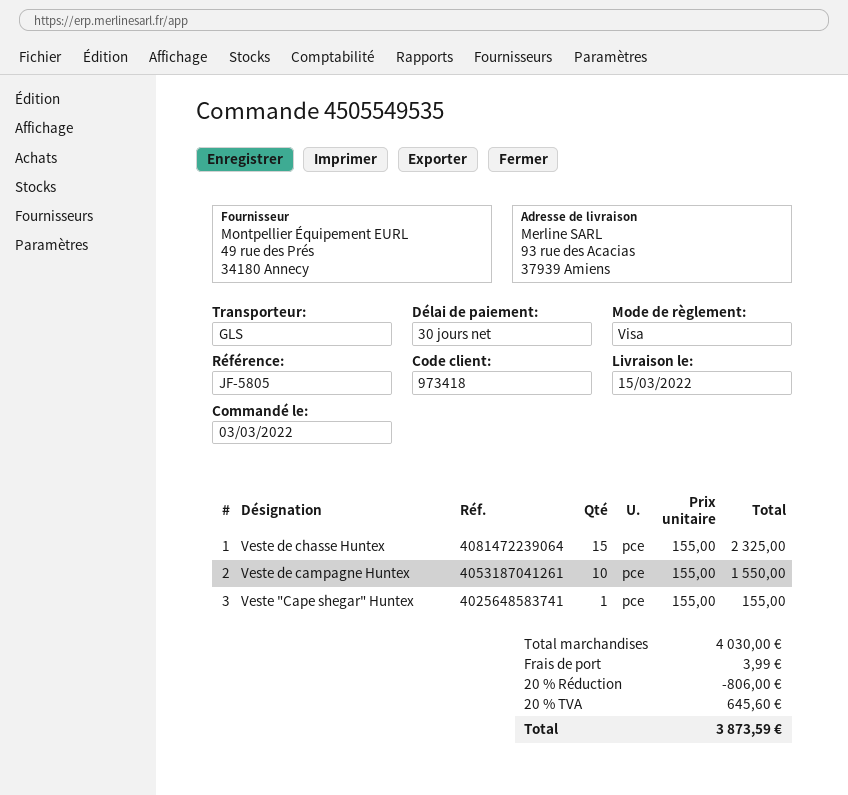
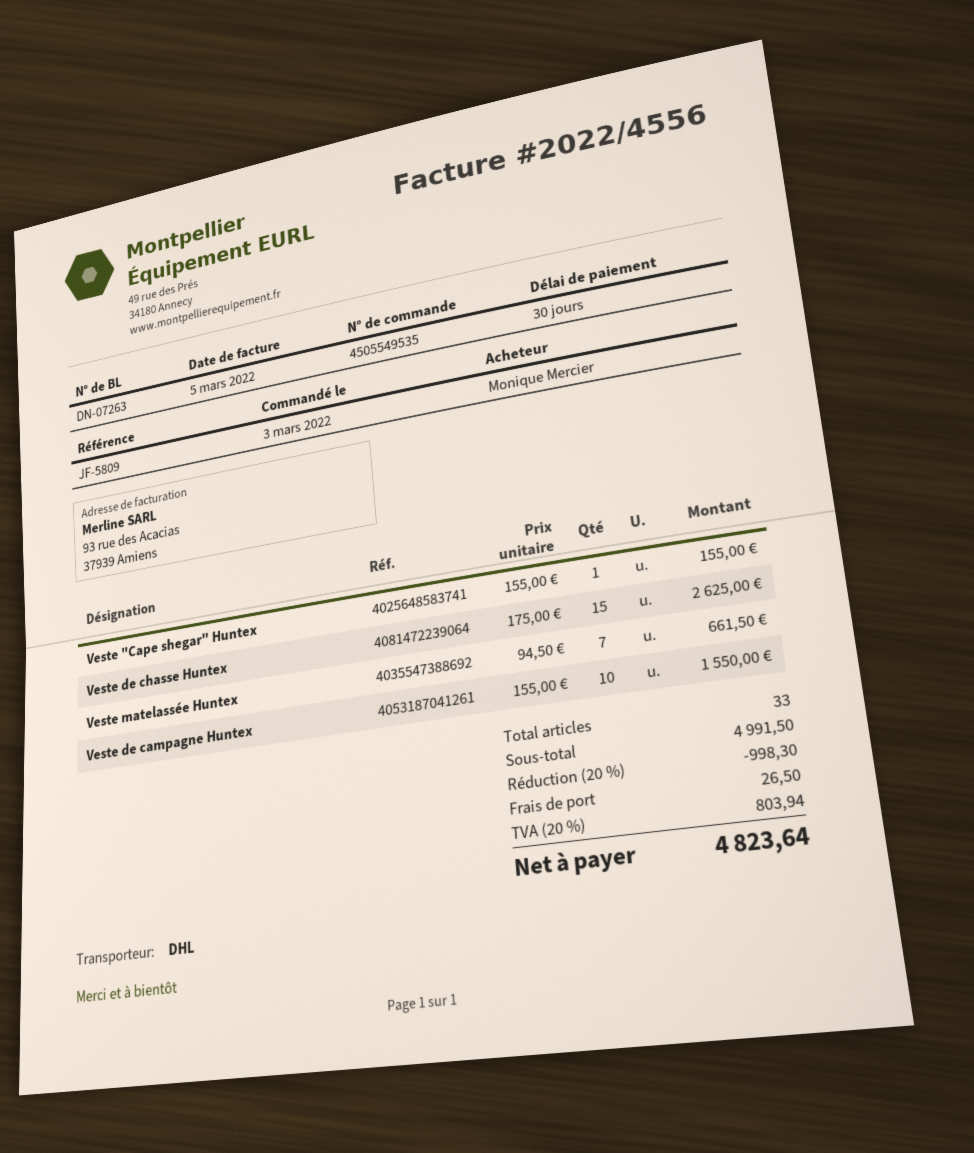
reference: JF-5805 -> JF-5809
shipping method: GLS -> DHL
Veste de chasse Huntex: 15 x 155.00 = 2325.00 -> 15 x 175.00 = 2625.00
Veste matelassée Huntex: none -> 7 x 94.50 = 661.50
subtotal: 4030.00 -> 4991.50
discount: 20% = 806.00 -> 20% = 998.30
shipping: 3.99 -> 26.50
tax: 20% = 645.60 -> 20% = 803.94
total: 3873.59 -> 4823.64

